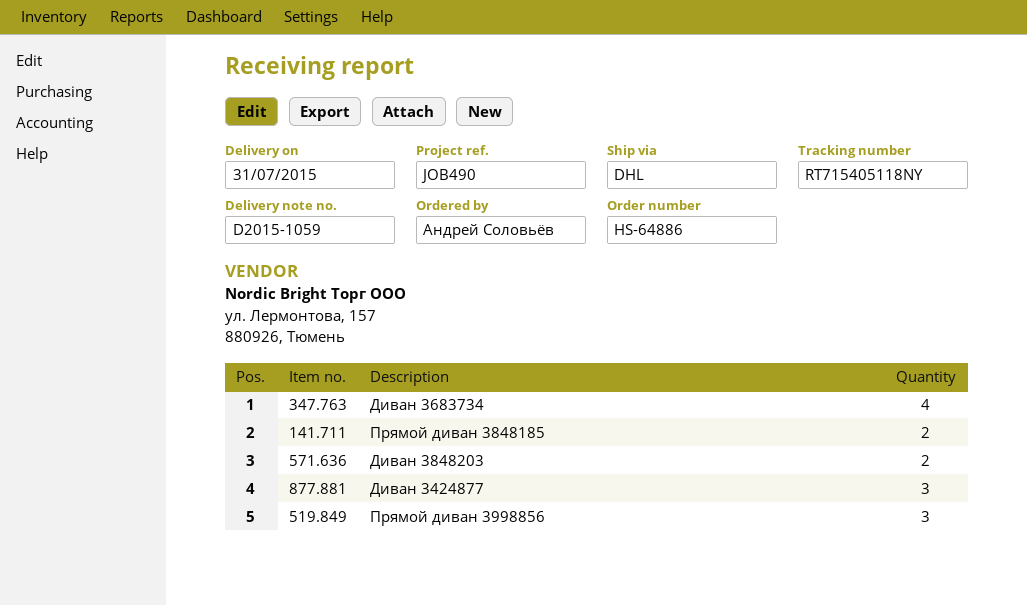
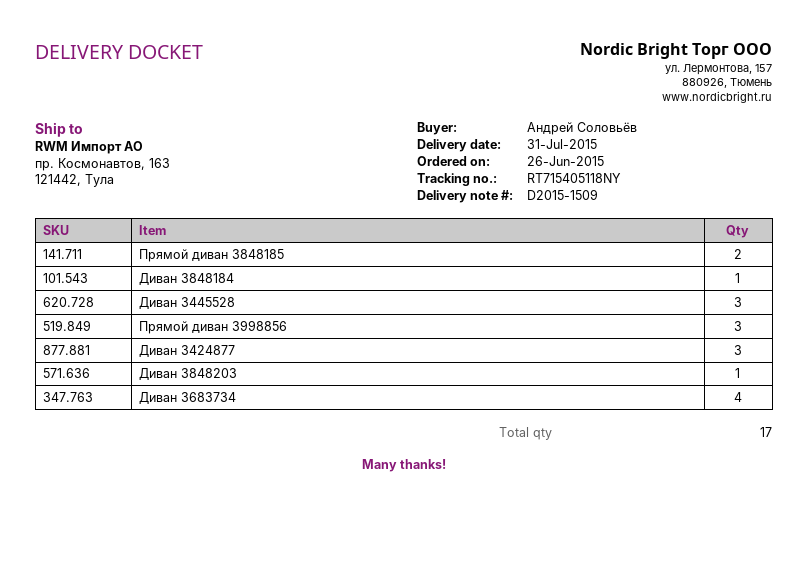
delivery note number: D2015-1059 -> D2015-1509
Диван 3848203: 2 -> 1
Диван 3848184: none -> 1
Диван 3445528: none -> 3

